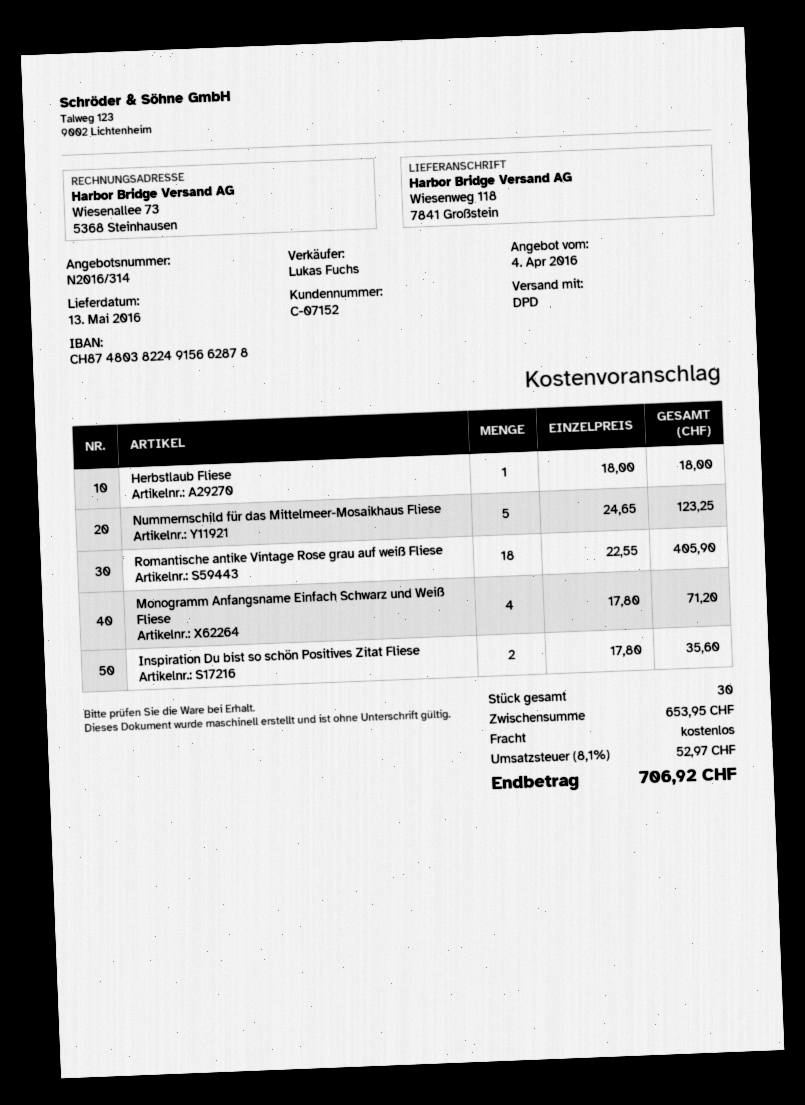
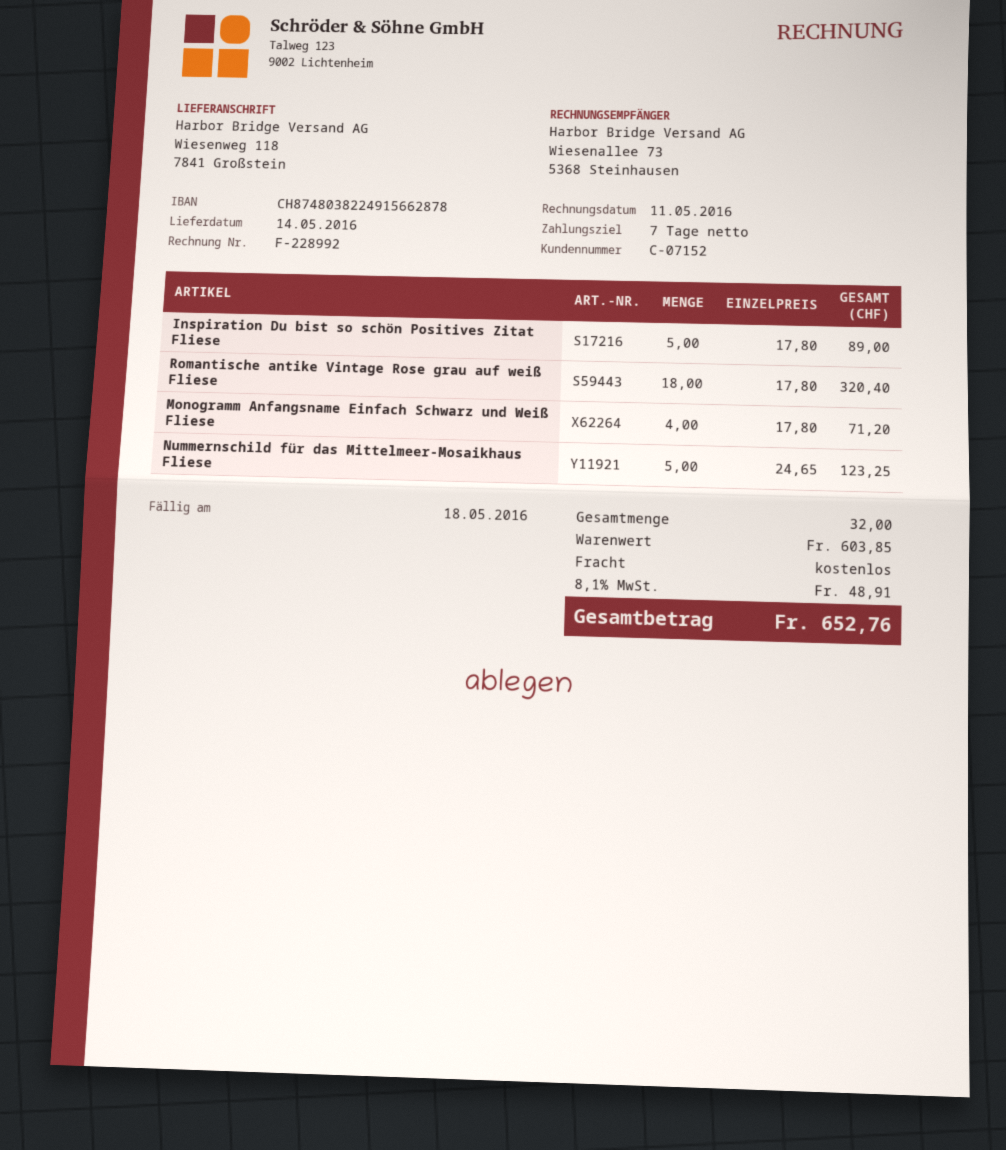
delivery date: 2016-05-13 -> 2016-05-14
Herbstlaub Fliese: 1 x 18.00 = 18.00 -> none
Romantische antike Vintage Rose grau auf weiß Fliese: 18 x 22.55 = 405.90 -> 18 x 17.80 = 320.40
Inspiration Du bist so schön Positives Zitat Fliese: 2 x 17.80 = 35.60 -> 5 x 17.80 = 89.00
total quantity: 30 -> 32
subtotal: 653.95 -> 603.85
tax: 8.1% = 52.97 -> 8.1% = 48.91
total: 706.92 -> 652.76

